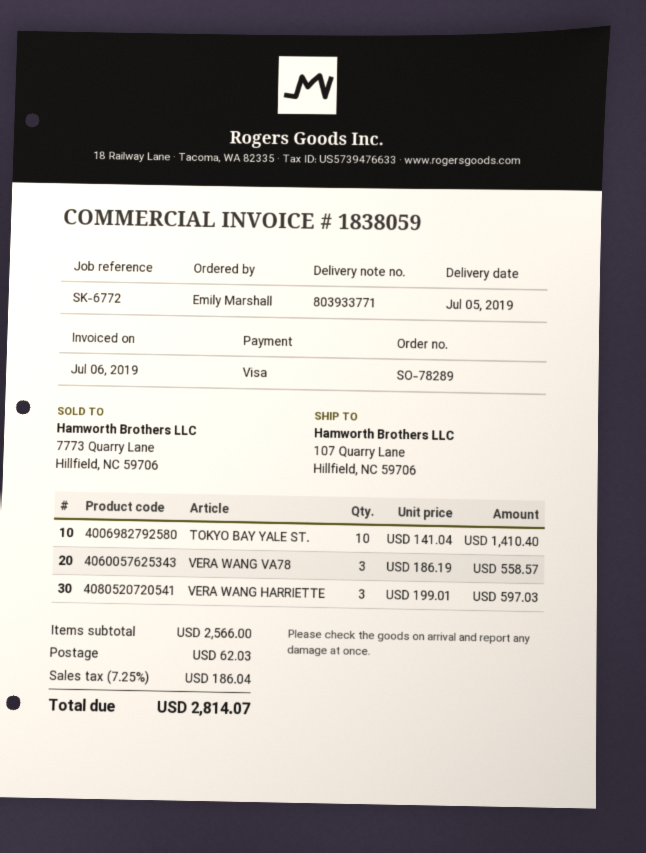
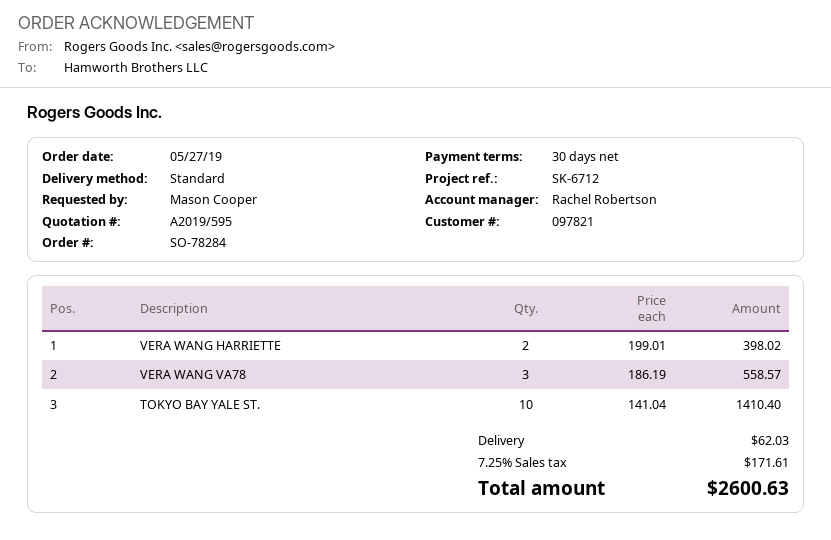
order number: SO-78289 -> SO-78284
reference: SK-6772 -> SK-6712
ordered by: Emily Marshall -> Mason Cooper
VERA WANG HARRIETTE: 3 x 199.01 = 597.03 -> 2 x 199.01 = 398.02
tax: 7.25% = 186.04 -> 7.25% = 171.61
total: 2814.07 -> 2600.63

